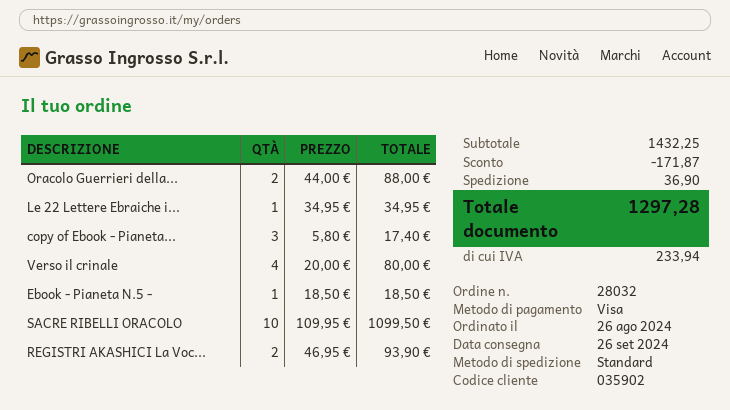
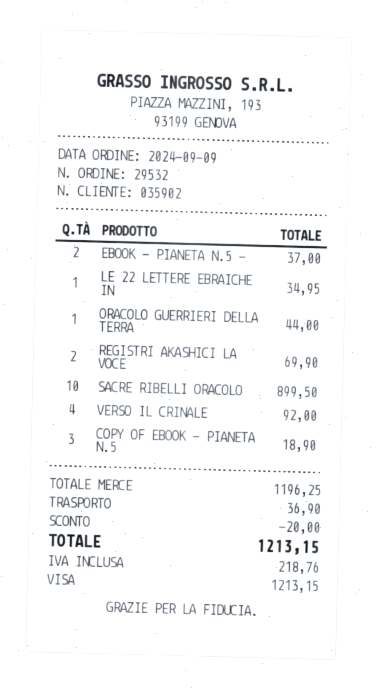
order number: 28032 -> 29532
order date: 2024-08-26 -> 2024-09-09
Oracolo Guerrieri della...: 2 for 88.00 -> 1 for 44.00
copy of Ebook - Pianeta...: 3 for 17.40 -> 3 for 18.90
Verso il crinale: 4 for 80.00 -> 4 for 92.00
Ebook - Pianeta N.5 -: 1 for 18.50 -> 2 for 37.00
SACRE RIBELLI ORACOLO: 10 for 1099.50 -> 10 for 899.50
REGISTRI AKASHICI La Voc...: 2 for 93.90 -> 2 for 69.90
subtotal: 1432.25 -> 1196.25
discount: 171.87 -> 20.00
tax: 233.94 -> 218.76
total: 1297.28 -> 1213.15

